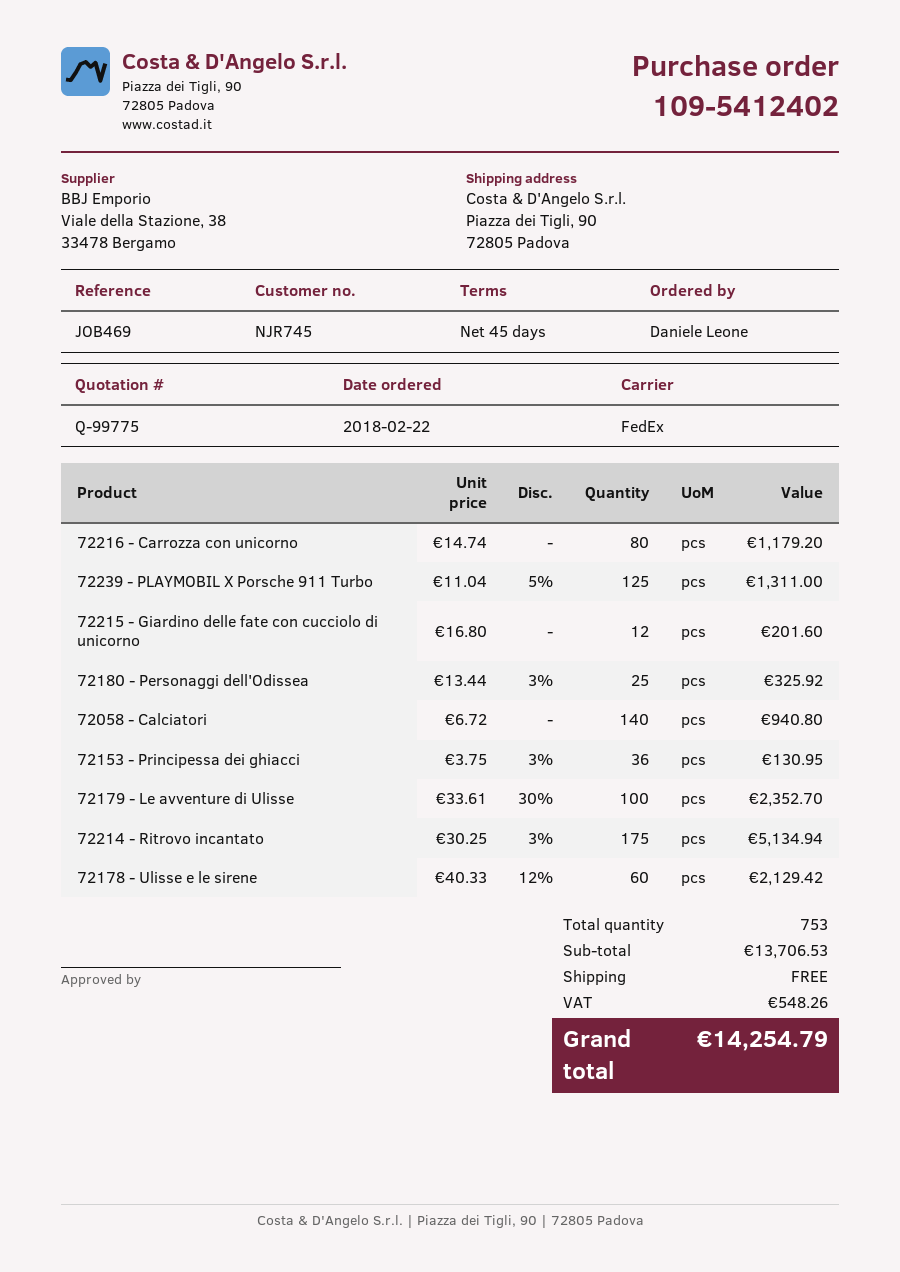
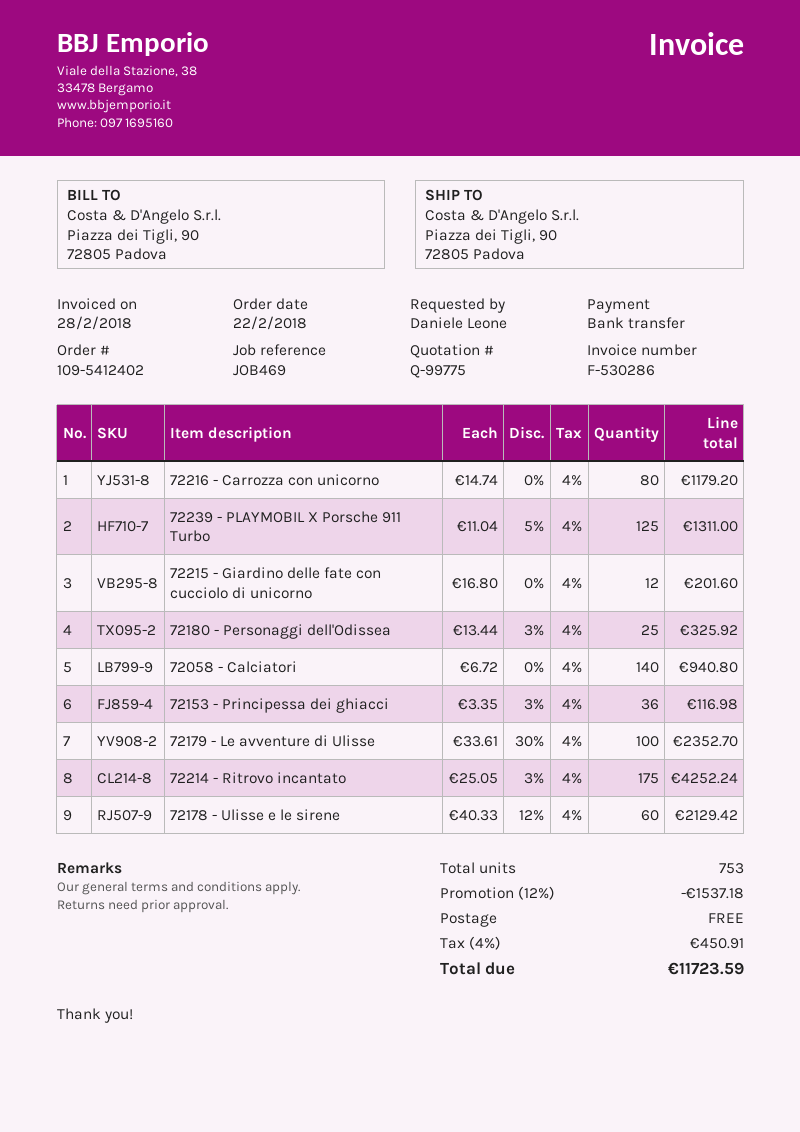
72153 - Principessa dei ghiacci: 36 x 3.75 - 3% = 130.95 -> 36 x 3.35 - 3% = 116.98
72214 - Ritrovo incantato: 175 x 30.25 - 3% = 5134.94 -> 175 x 25.05 - 3% = 4252.24
discount: none -> 12% = 1537.18
tax: 548.26 -> 450.91
total: 14254.79 -> 11723.59

